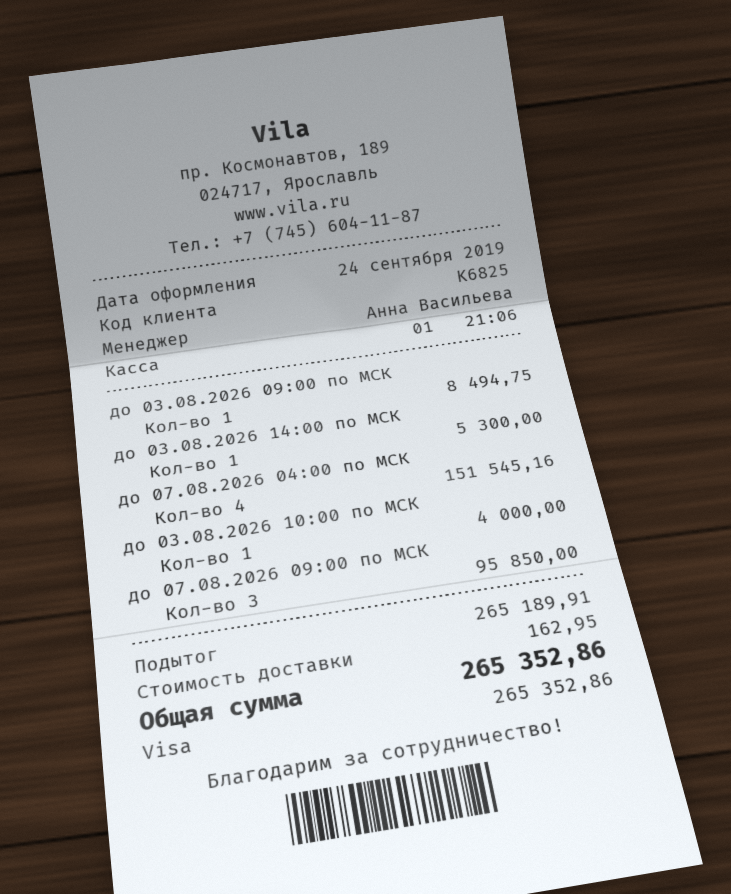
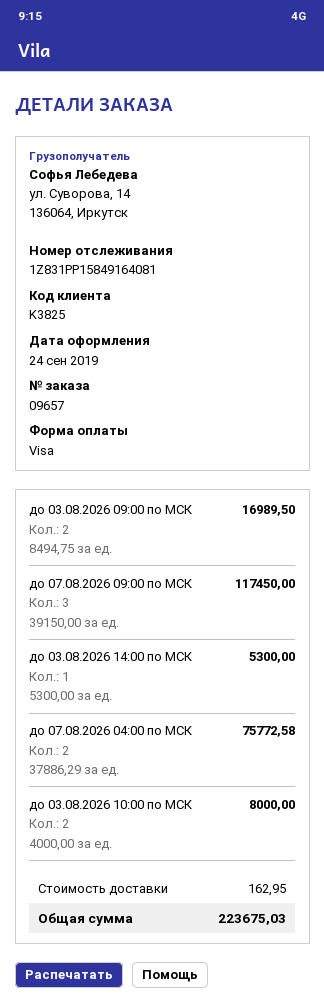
customer number: K6825 -> K3825
до 03.08.2026 09:00 по МСК: 1 for 8494.75 -> 2 for 16989.50
до 07.08.2026 04:00 по МСК: 4 for 151545.16 -> 2 for 75772.58
до 03.08.2026 10:00 по МСК: 1 for 4000.00 -> 2 for 8000.00
до 07.08.2026 09:00 по МСК: 3 for 95850.00 -> 3 for 117450.00
total: 265352.86 -> 223675.03

